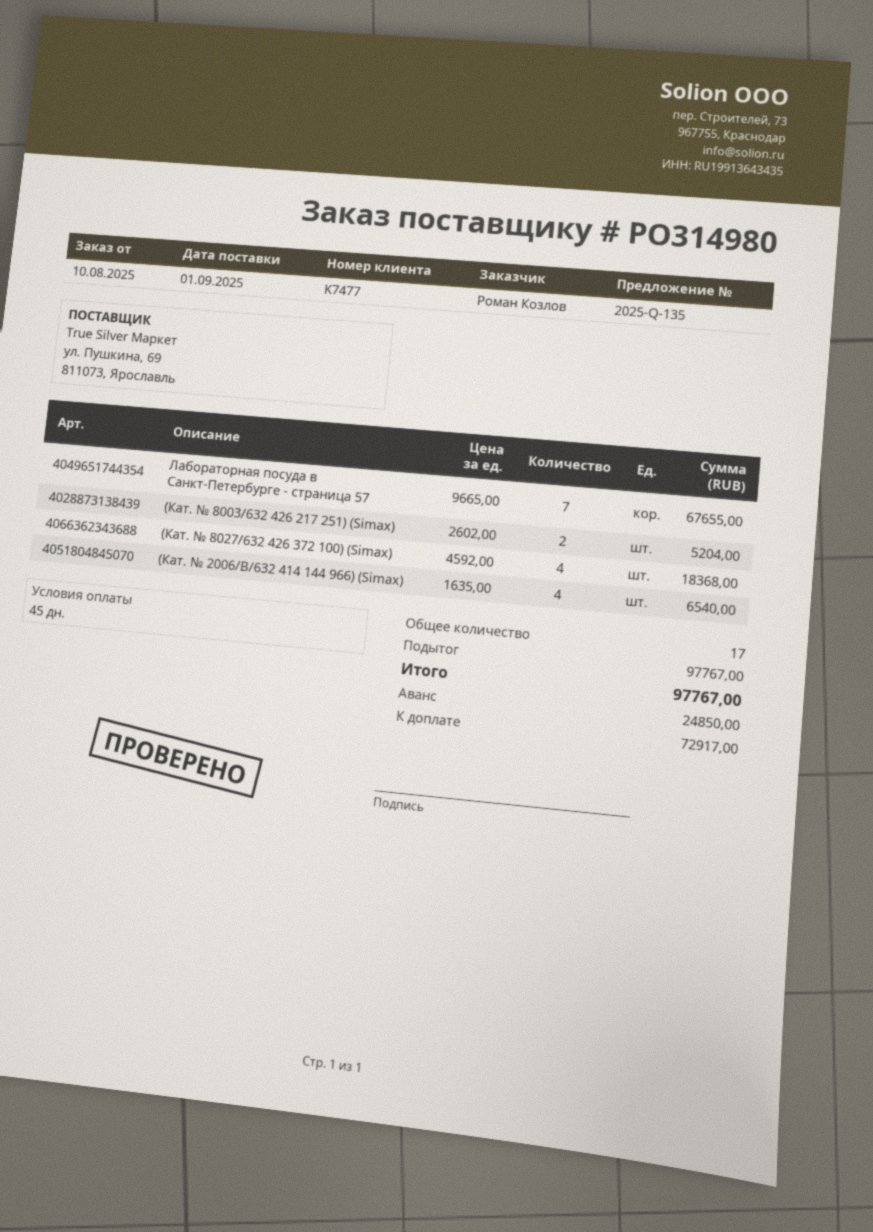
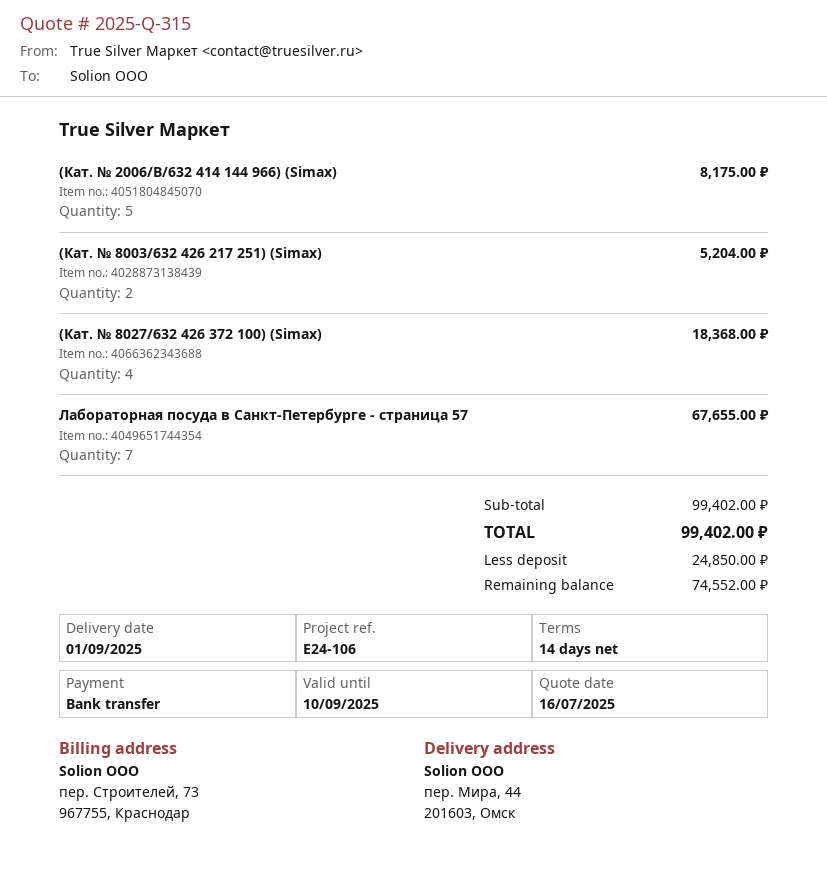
quote number: 2025-Q-135 -> 2025-Q-315
payment terms: 45 days -> 14 days
(Кат. № 2006/В/632 414 144 966) (Simax): 4 for 6540.00 -> 5 for 8175.00
subtotal: 97767.00 -> 99402.00
total: 97767.00 -> 99402.00
balance: 72917.00 -> 74552.00

